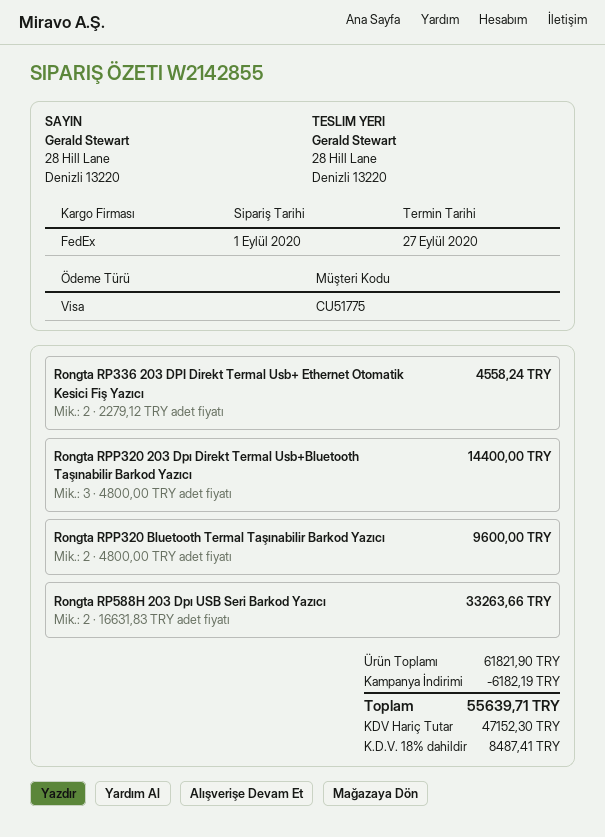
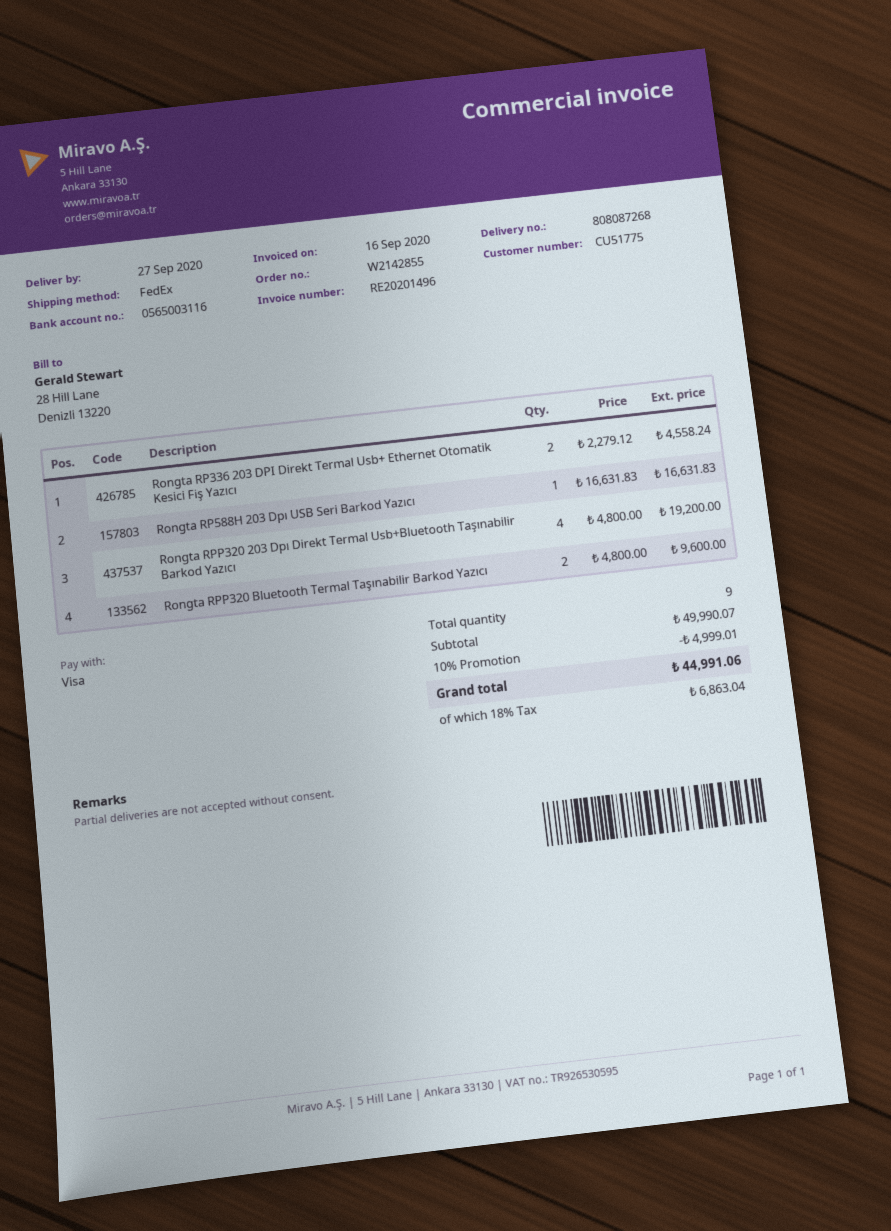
Rongta RPP320 203 Dpı Direkt Termal Usb+Bluetooth Taşınabilir Barkod Yazıcı: 3 x 4800.00 = 14400.00 -> 4 x 4800.00 = 19200.00
Rongta RP588H 203 Dpı USB Seri Barkod Yazıcı: 2 x 16631.83 = 33263.66 -> 1 x 16631.83 = 16631.83
subtotal: 61821.90 -> 49990.07
discount: 6182.19 -> 4999.01
tax: 18% = 8487.41 -> 18% = 6863.04
total: 55639.71 -> 44991.06

